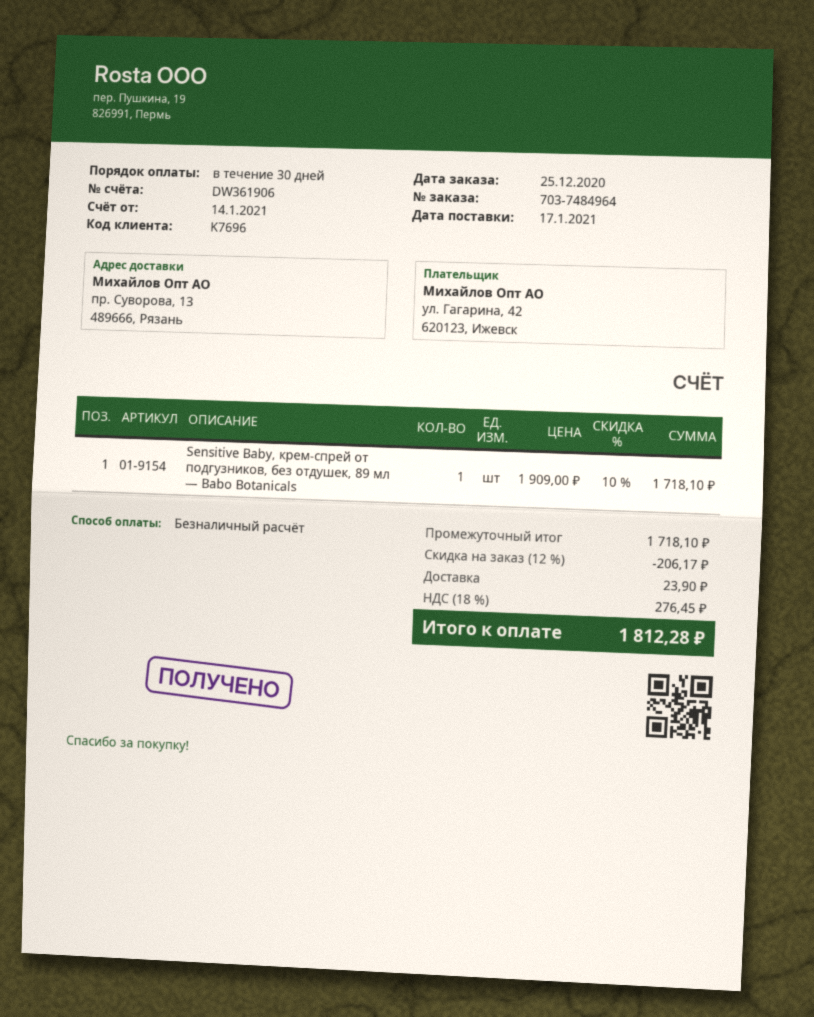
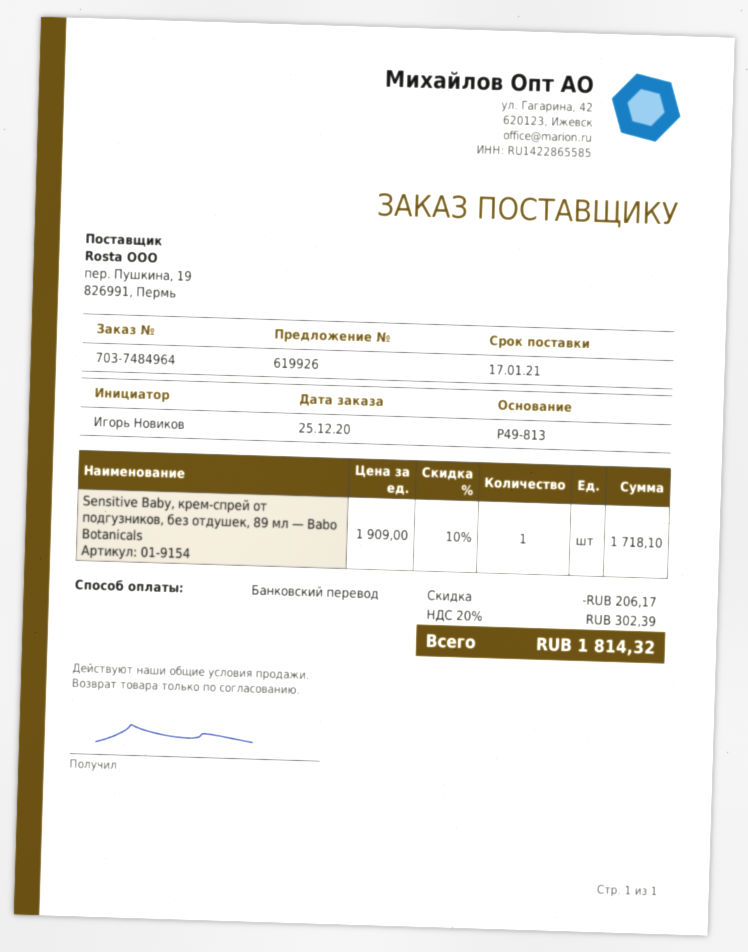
shipping: 23.90 -> none
tax: 18% = 276.45 -> 20% = 302.39
total: 1812.28 -> 1814.32

